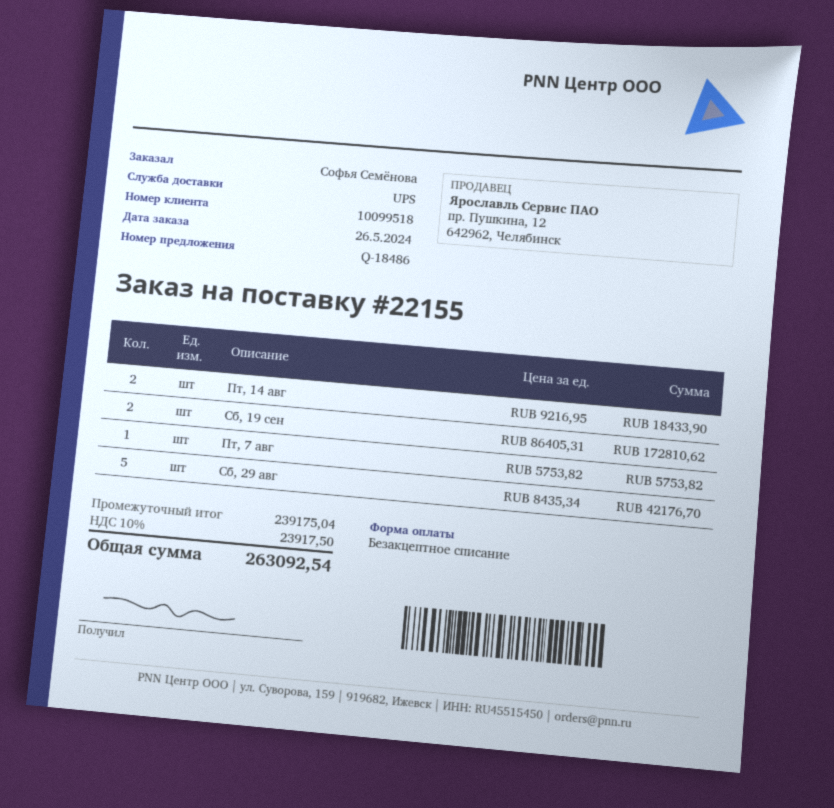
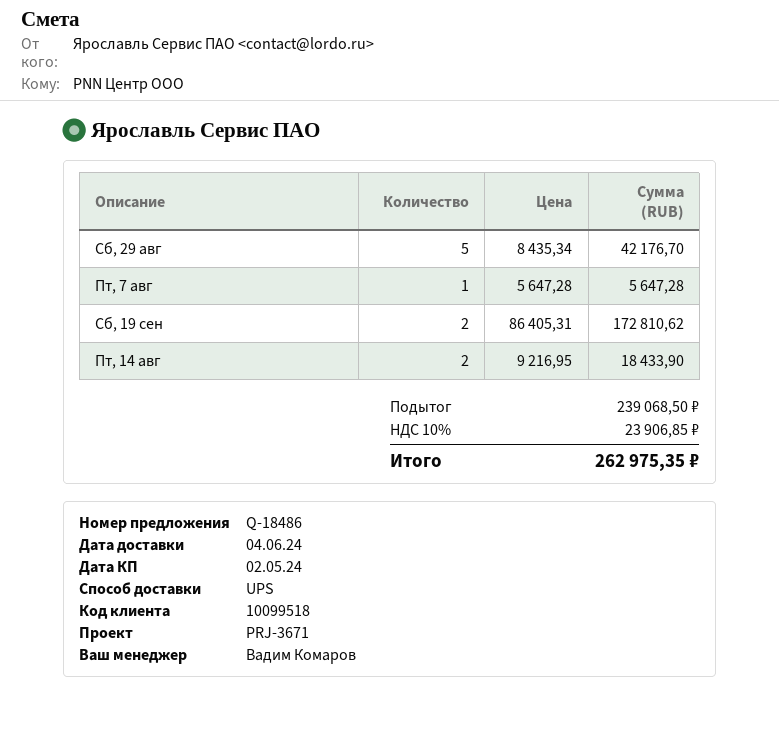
Пт, 7 авг: 1 x 5753.82 = 5753.82 -> 1 x 5647.28 = 5647.28
subtotal: 239175.04 -> 239068.50
tax: 10% = 23917.50 -> 10% = 23906.85
total: 263092.54 -> 262975.35

